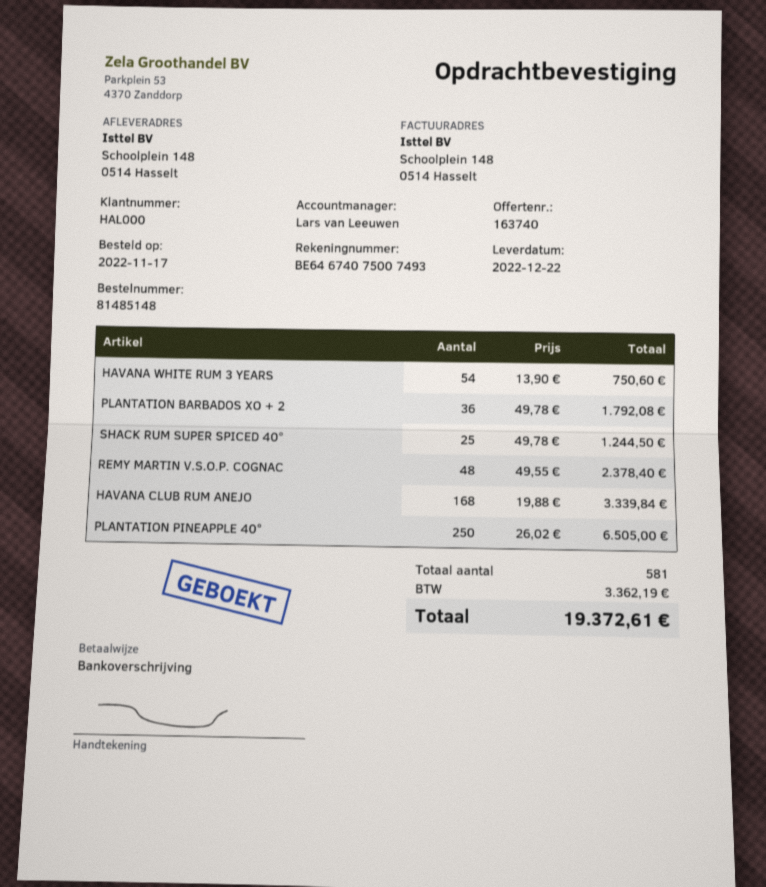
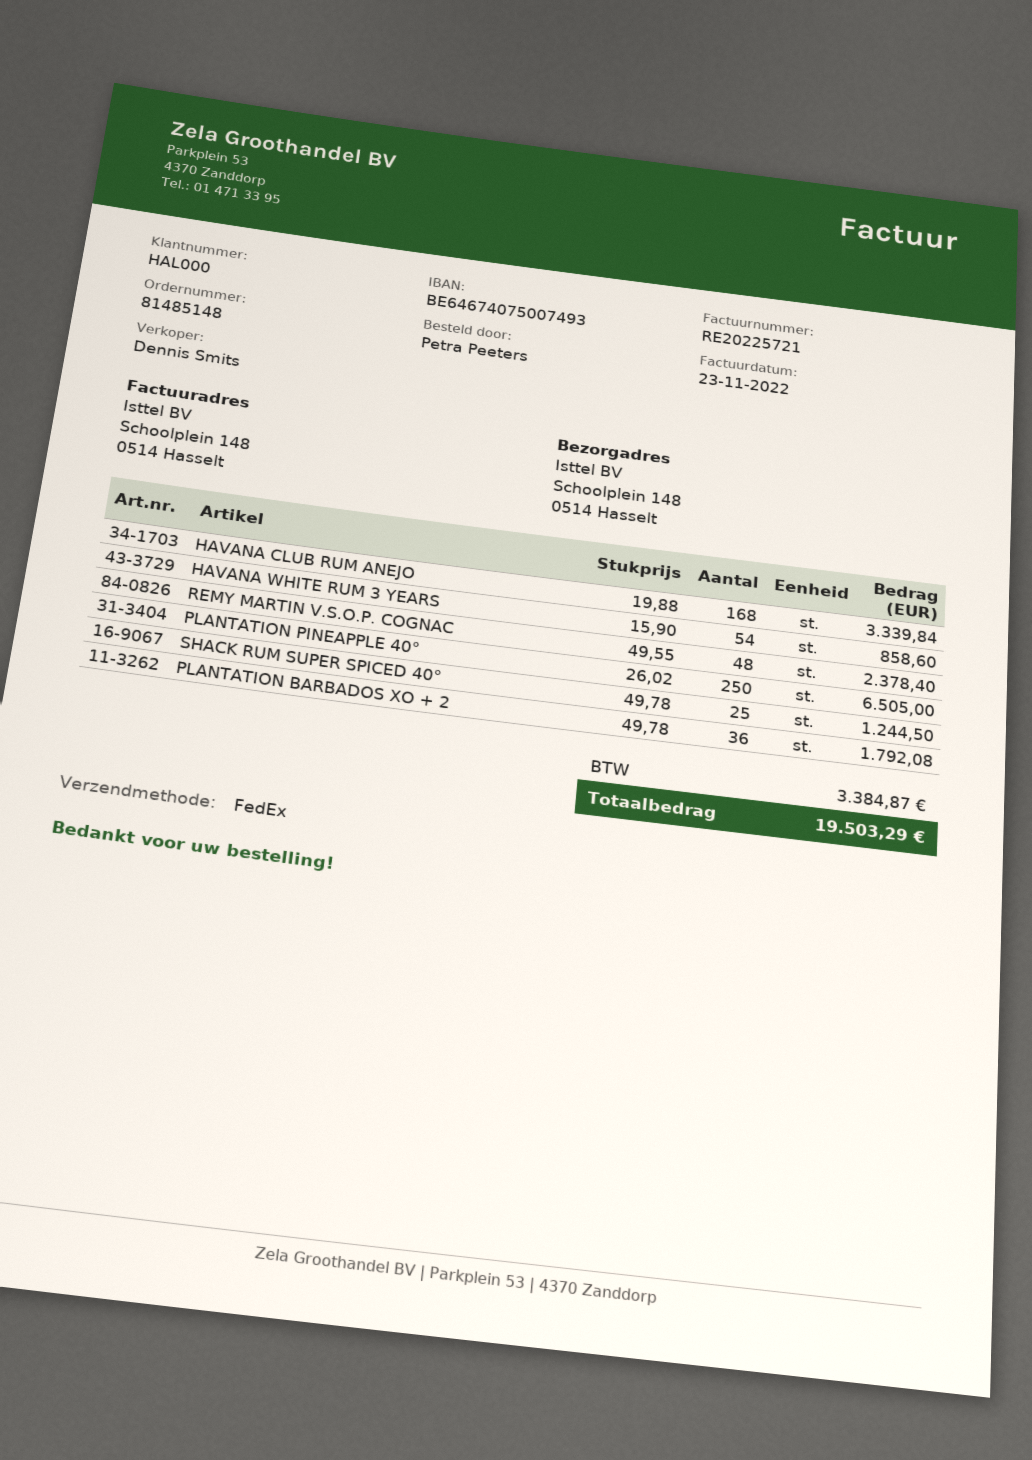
sales rep: Lars van Leeuwen -> Dennis Smits
HAVANA WHITE RUM 3 YEARS: 54 x 13.90 = 750.60 -> 54 x 15.90 = 858.60
tax: 3362.19 -> 3384.87
total: 19372.61 -> 19503.29

